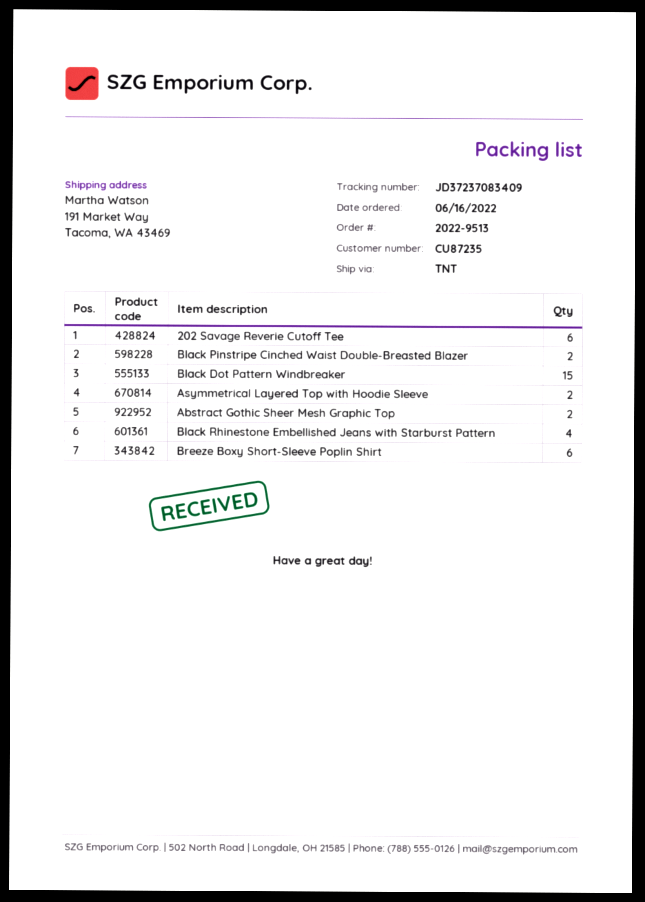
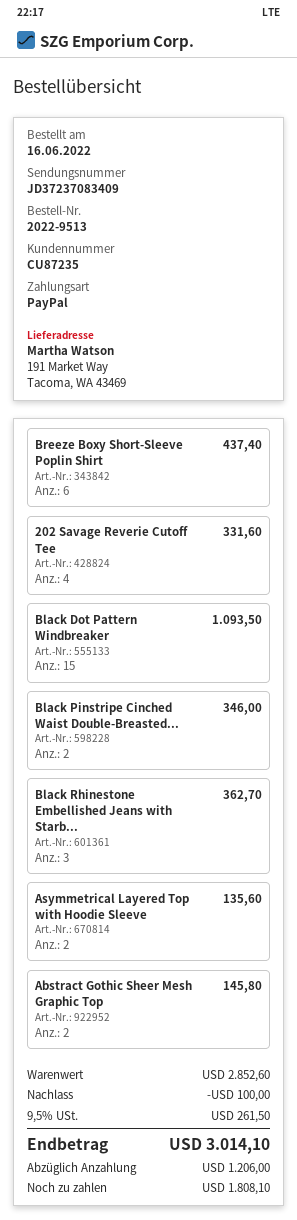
202 Savage Reverie Cutoff Tee: 6 -> 4
Black Rhinestone Embellished Jeans with Starburst Pattern: 4 -> 3

